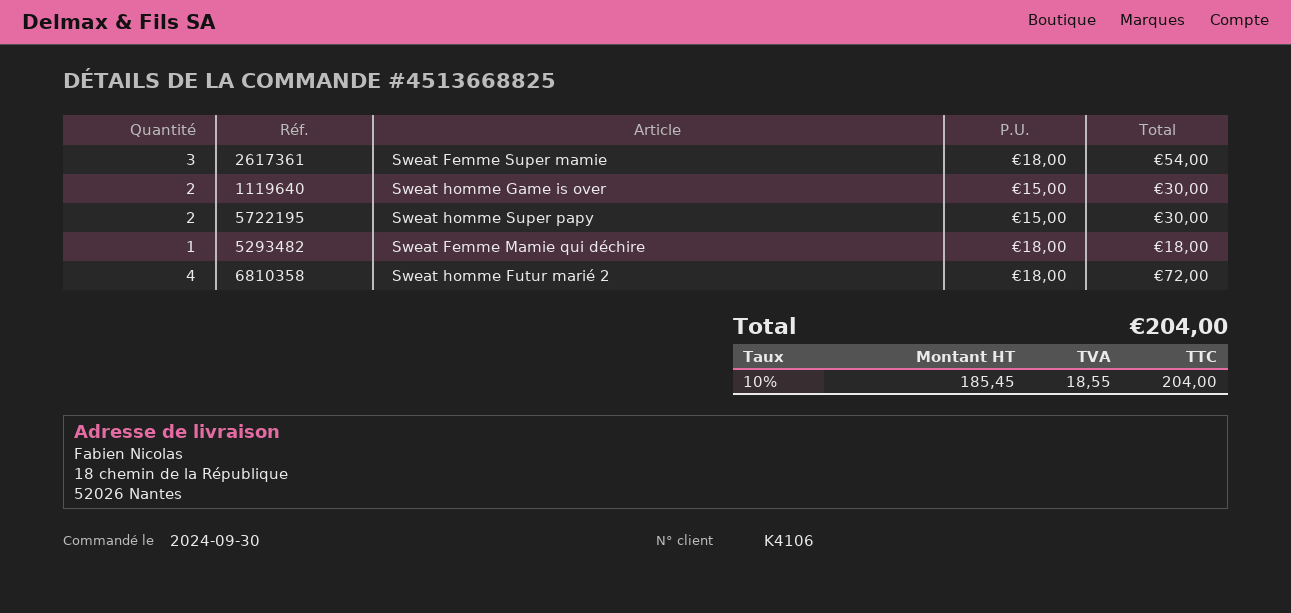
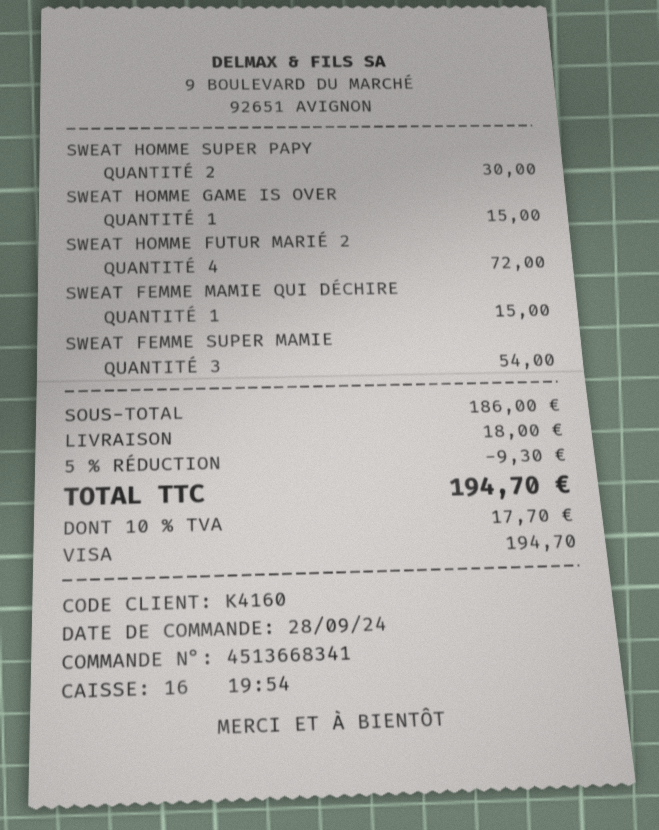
order number: 4513668825 -> 4513668341
order date: 2024-09-30 -> 2024-09-28
customer number: K4106 -> K4160
Sweat homme Game is over: 2 for 30.00 -> 1 for 15.00
Sweat Femme Mamie qui déchire: 1 for 18.00 -> 1 for 15.00
discount: none -> 5% = 9.30
shipping: none -> 18.00
tax: 10% = 18.55 -> 10% = 17.70
total: 204.00 -> 194.70

